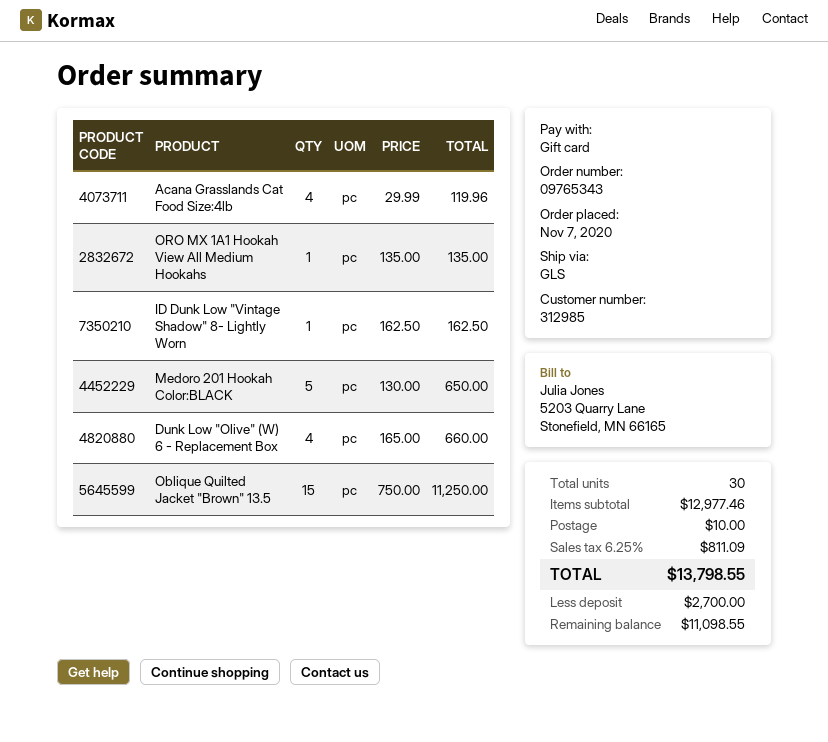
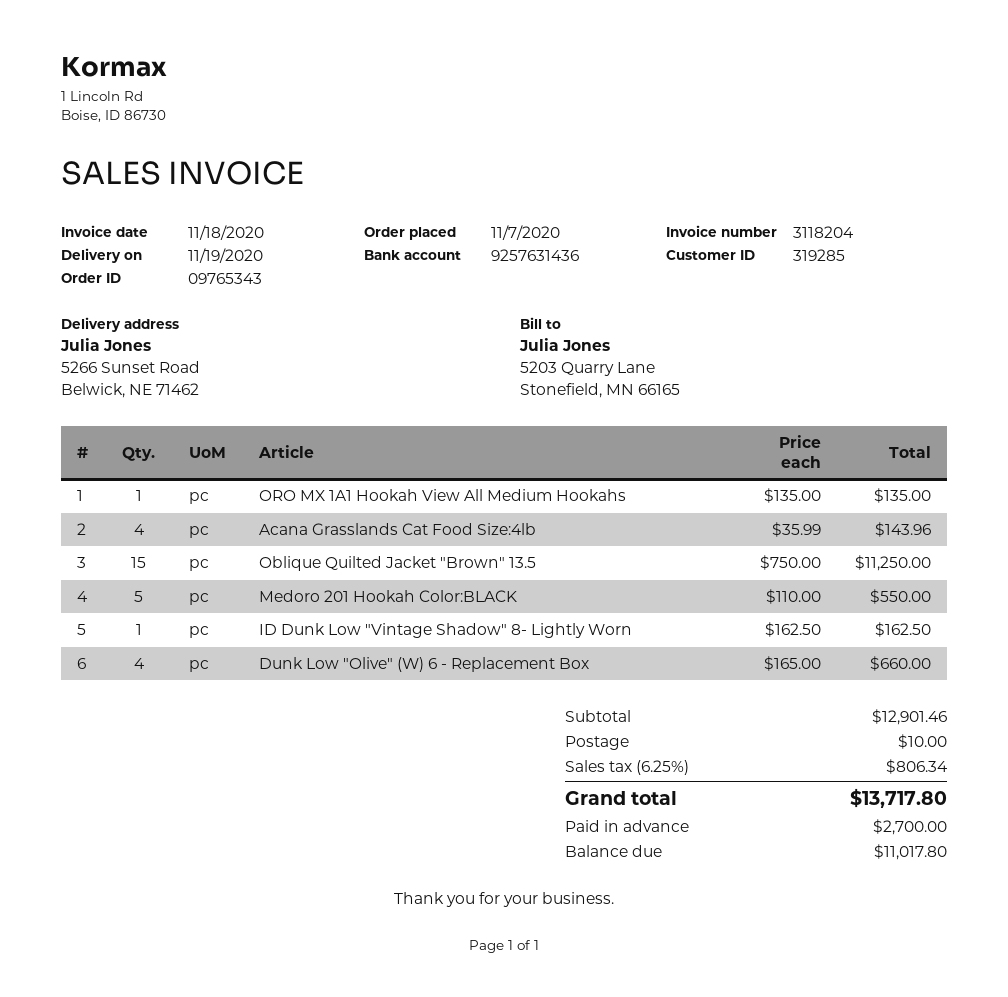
customer number: 312985 -> 319285
Acana Grasslands Cat Food Size:4lb: 4 x 29.99 = 119.96 -> 4 x 35.99 = 143.96
Medoro 201 Hookah Color:BLACK: 5 x 130.00 = 650.00 -> 5 x 110.00 = 550.00
subtotal: 12977.46 -> 12901.46
tax: 6.25% = 811.09 -> 6.25% = 806.34
total: 13798.55 -> 13717.80
balance: 11098.55 -> 11017.80

